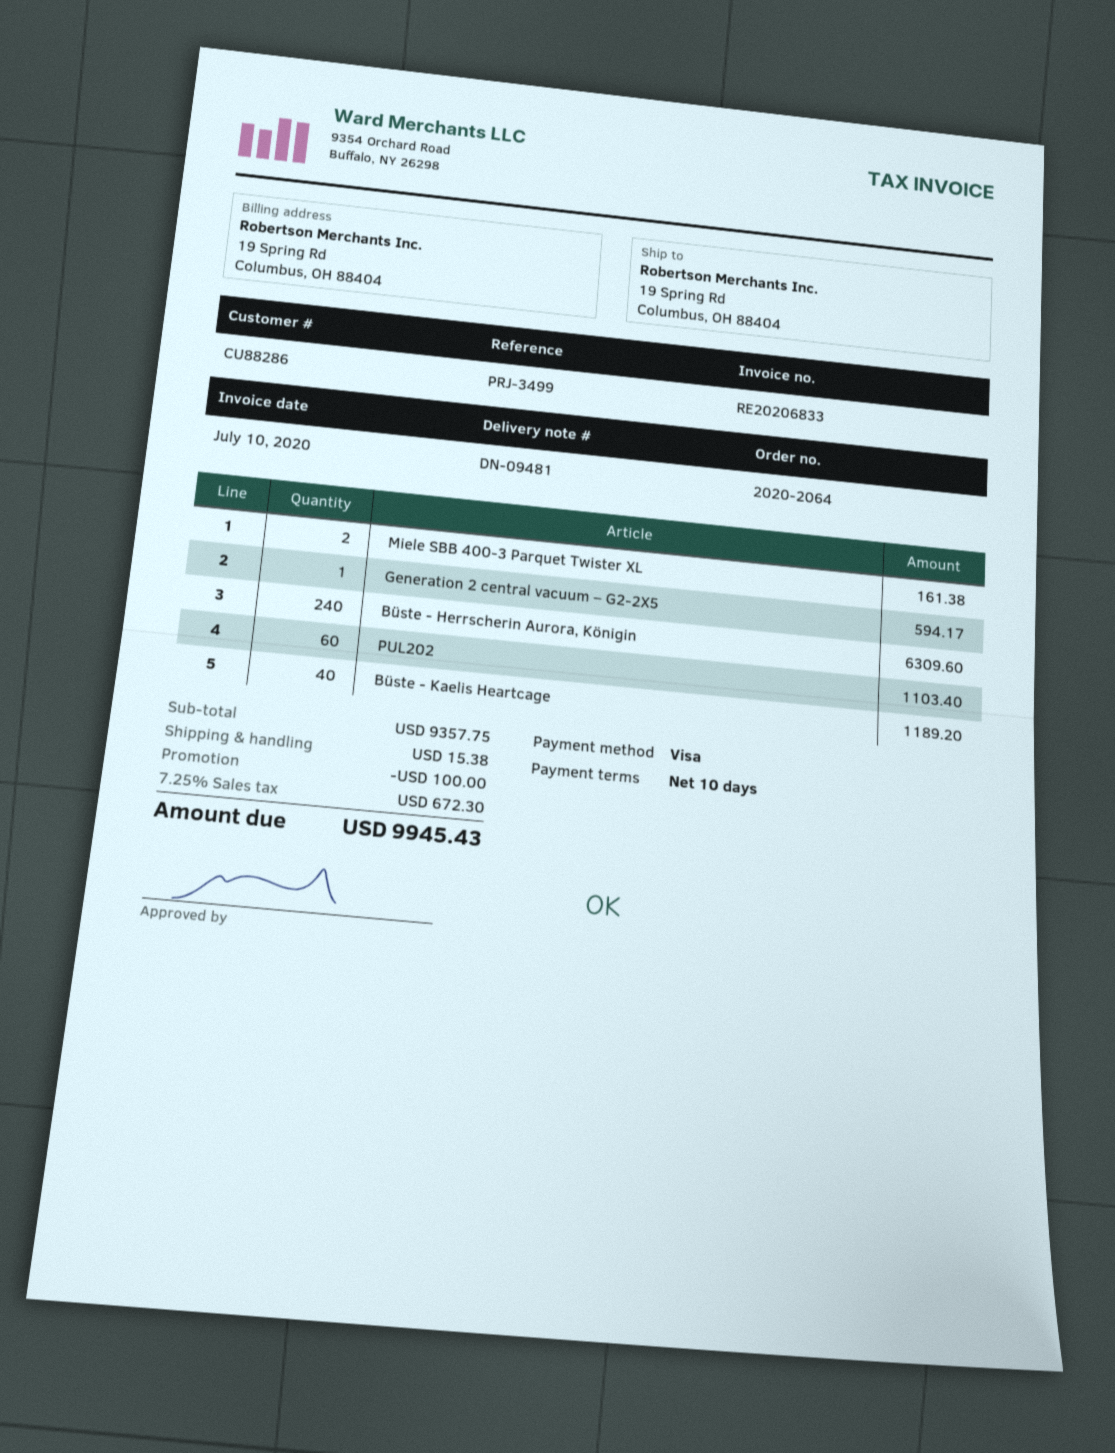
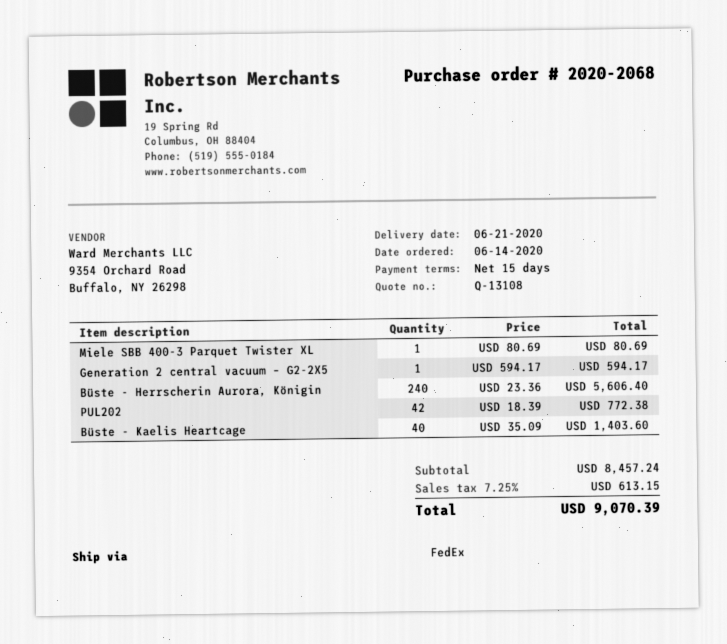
order number: 2020-2064 -> 2020-2068
payment terms: 10 days -> 15 days
Miele SBB 400-3 Parquet Twister XL: 2 for 161.38 -> 1 for 80.69
Büste - Herrscherin Aurora, Königin: 240 for 6309.60 -> 240 for 5606.40
PUL202: 60 for 1103.40 -> 42 for 772.38
Büste - Kaelis Heartcage: 40 for 1189.20 -> 40 for 1403.60
subtotal: 9357.75 -> 8457.24
discount: 100.00 -> none
shipping: 15.38 -> none
tax: 7.25% = 672.30 -> 7.25% = 613.15
total: 9945.43 -> 9070.39

